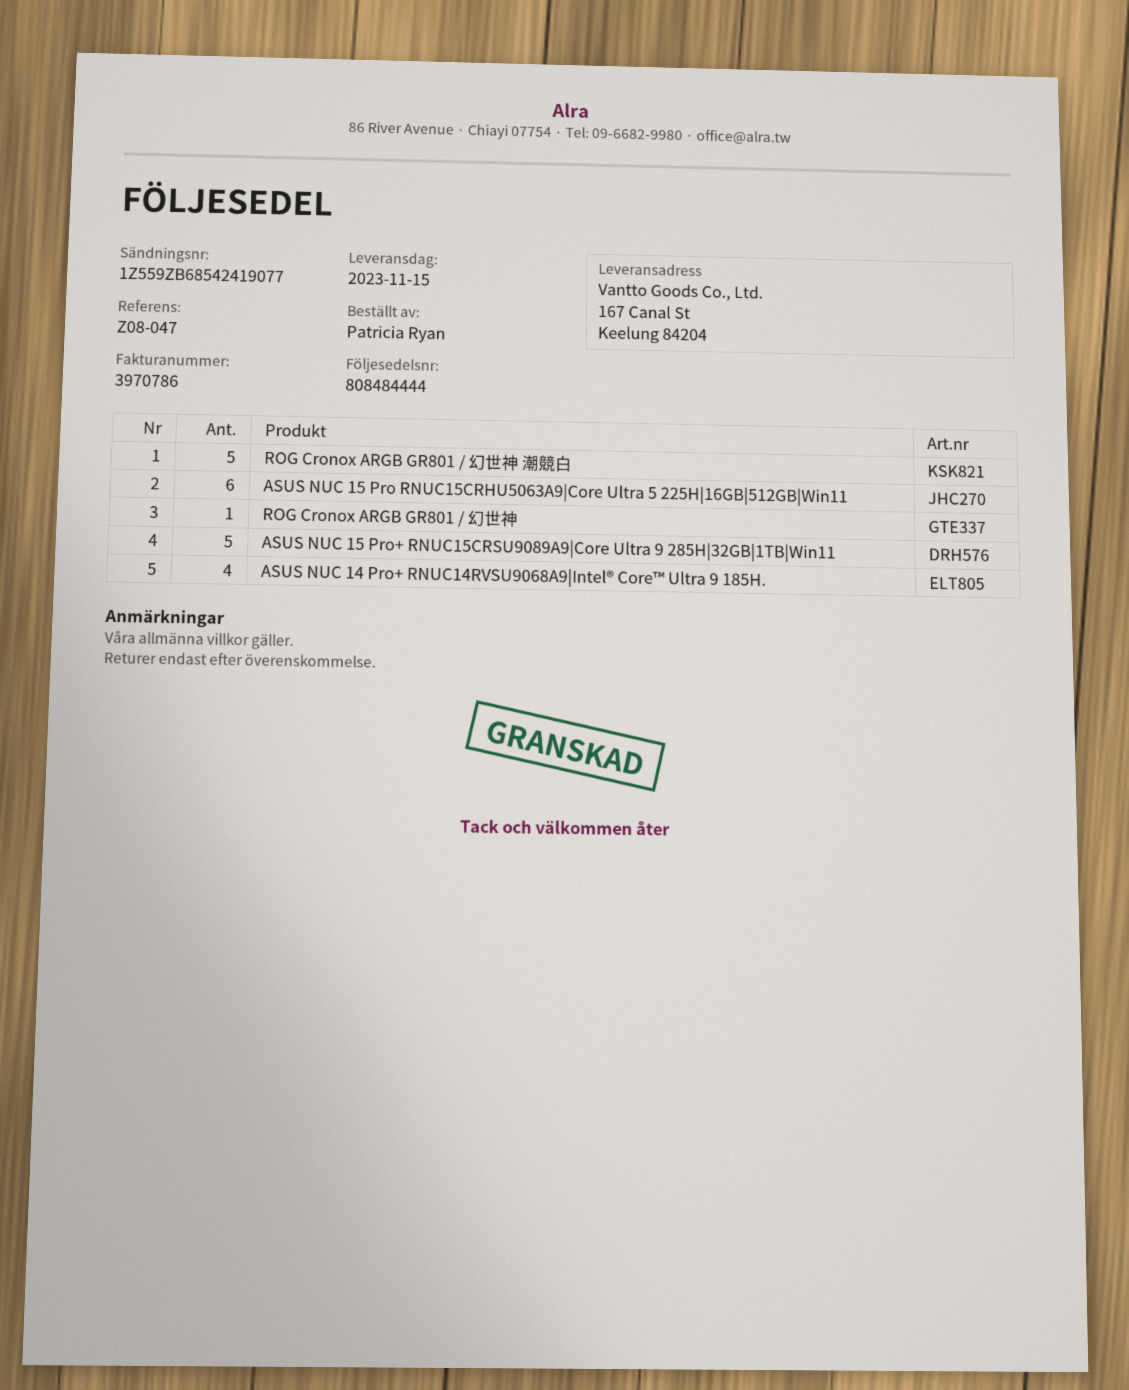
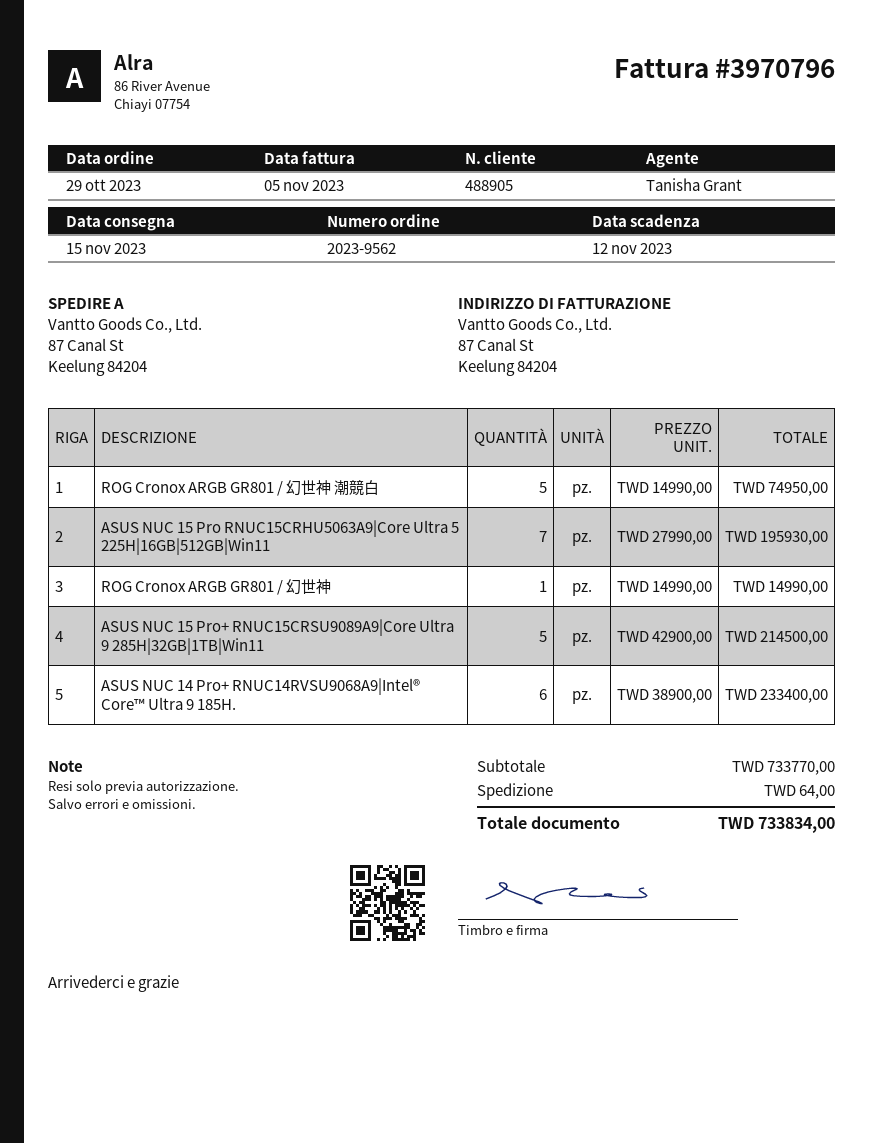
invoice number: 3970786 -> 3970796
ship to: 167 Canal St, Keelung 84204 -> 87 Canal St, Keelung 84204
ASUS NUC 15 Pro RNUC15CRHU5063A9|Core Ultra 5 225H|16GB|512GB|Win11: 6 -> 7
ASUS NUC 14 Pro+ RNUC14RVSU9068A9|Intel® Core™ Ultra 9 185H.: 4 -> 6

